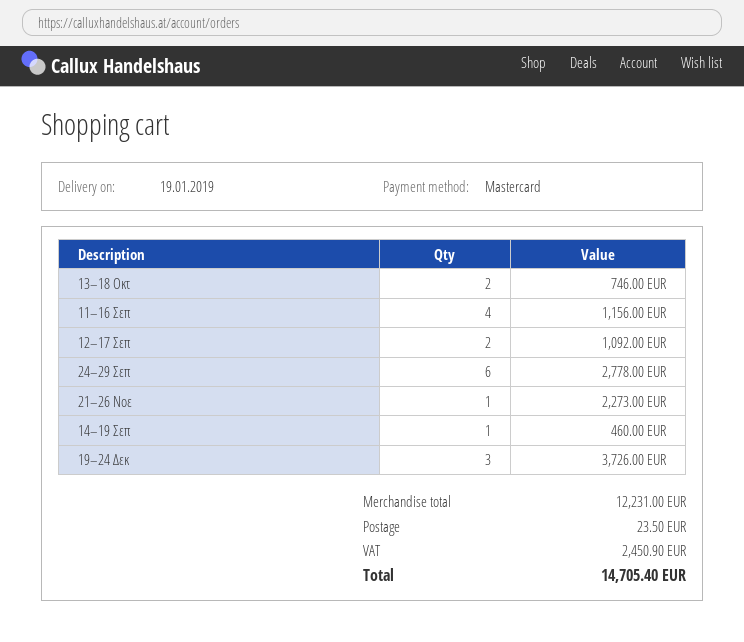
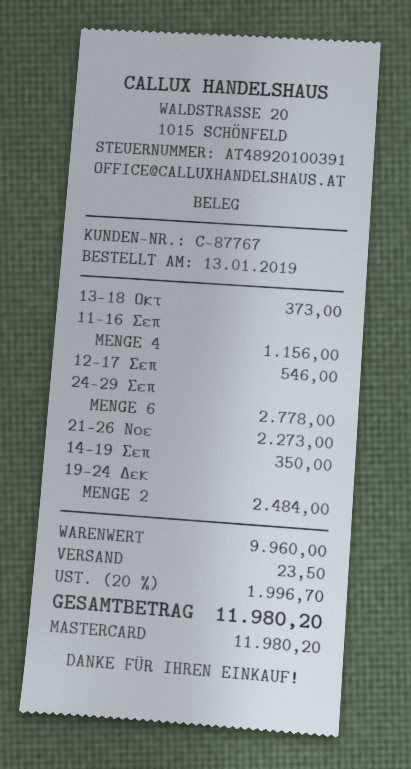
13–18 Οκτ: 2 for 746.00 -> 1 for 373.00
12–17 Σεπ: 2 for 1092.00 -> 1 for 546.00
14–19 Σεπ: 1 for 460.00 -> 1 for 350.00
19–24 Δεκ: 3 for 3726.00 -> 2 for 2484.00
subtotal: 12231.00 -> 9960.00
tax: 2450.90 -> 1996.70
total: 14705.40 -> 11980.20

